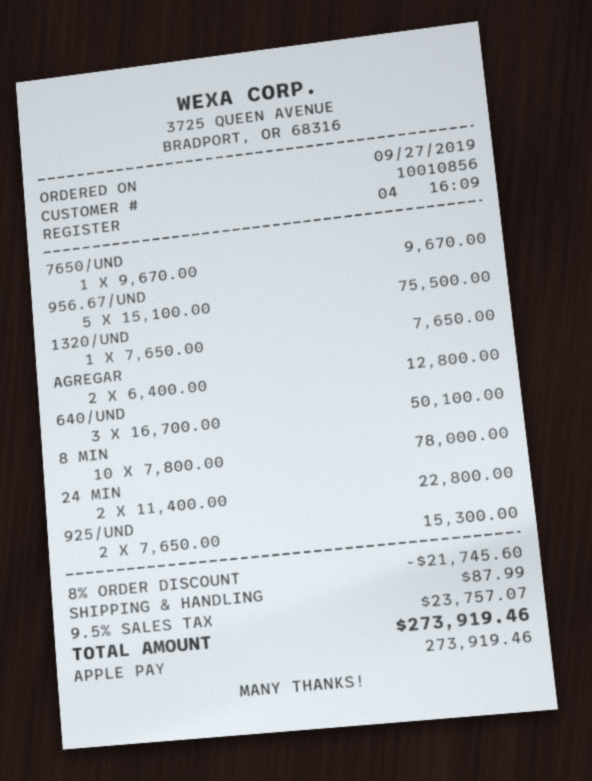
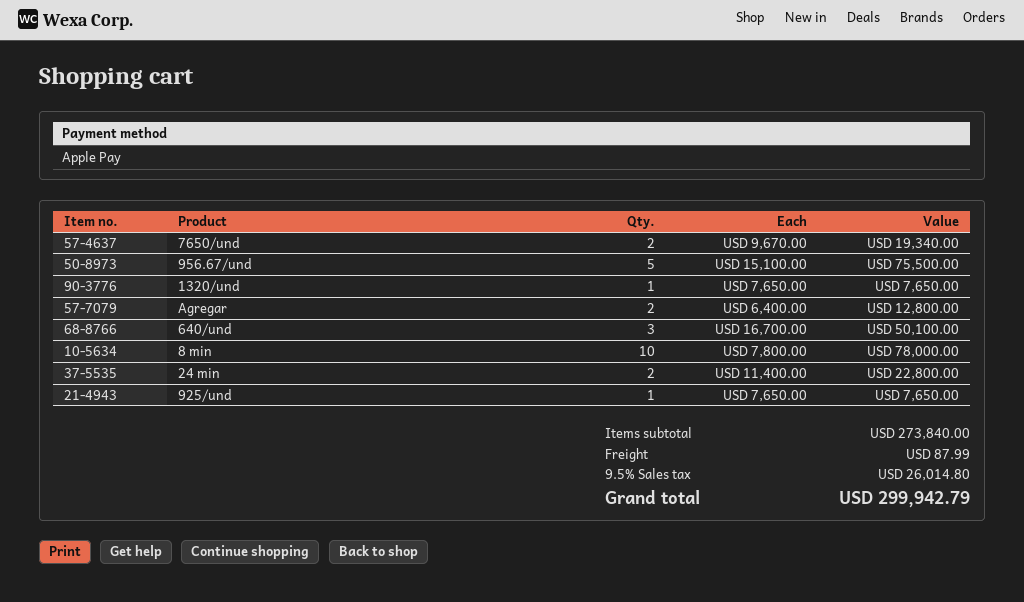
7650/UND: 1 x 9670.00 = 9670.00 -> 2 x 9670.00 = 19340.00
925/UND: 2 x 7650.00 = 15300.00 -> 1 x 7650.00 = 7650.00
discount: 8% = 21745.60 -> none
tax: 9.5% = 23757.07 -> 9.5% = 26014.80
total: 273919.46 -> 299942.79

